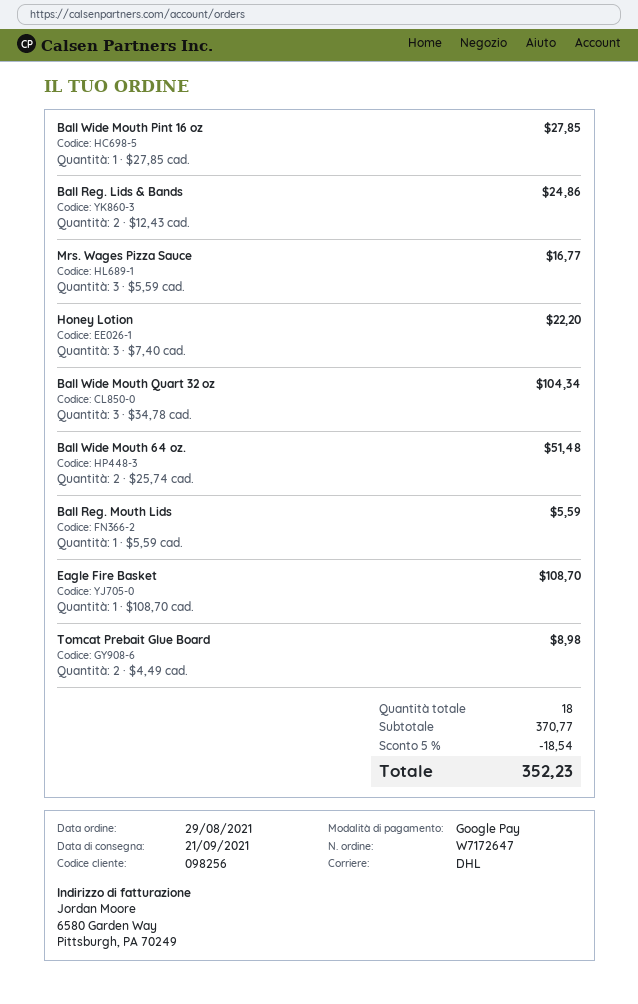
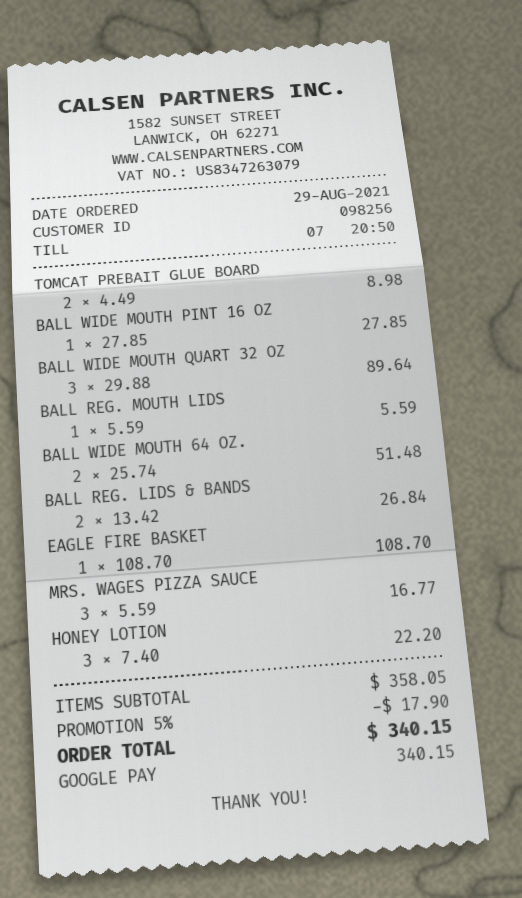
Ball Reg. Lids & Bands: 2 x 12.43 = 24.86 -> 2 x 13.42 = 26.84
Ball Wide Mouth Quart 32 oz: 3 x 34.78 = 104.34 -> 3 x 29.88 = 89.64
subtotal: 370.77 -> 358.05
discount: 5% = 18.54 -> 5% = 17.90
total: 352.23 -> 340.15

